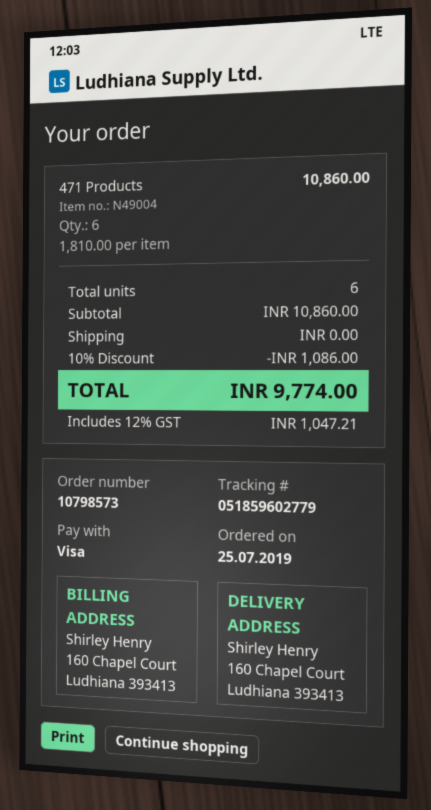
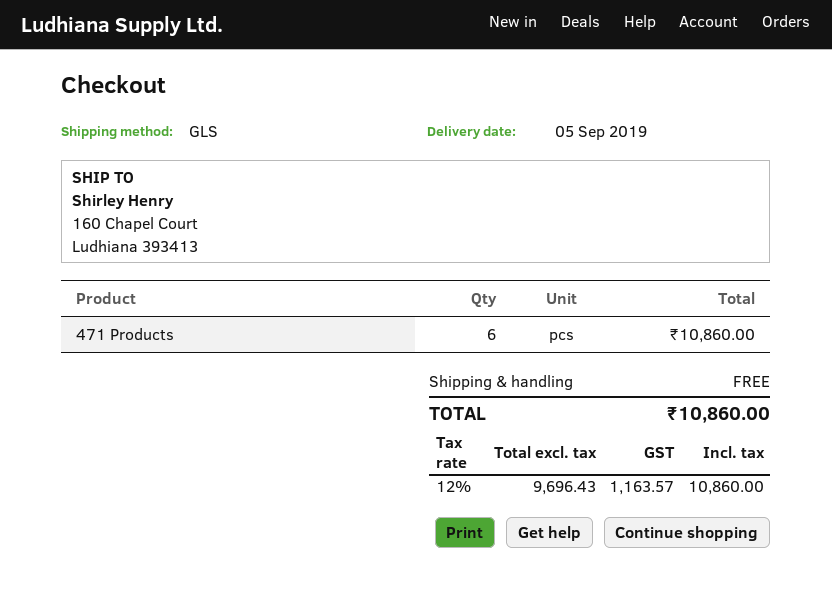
discount: 10% = 1086.00 -> none
tax: 12% = 1047.21 -> 12% = 1163.57
total: 9774.00 -> 10860.00

